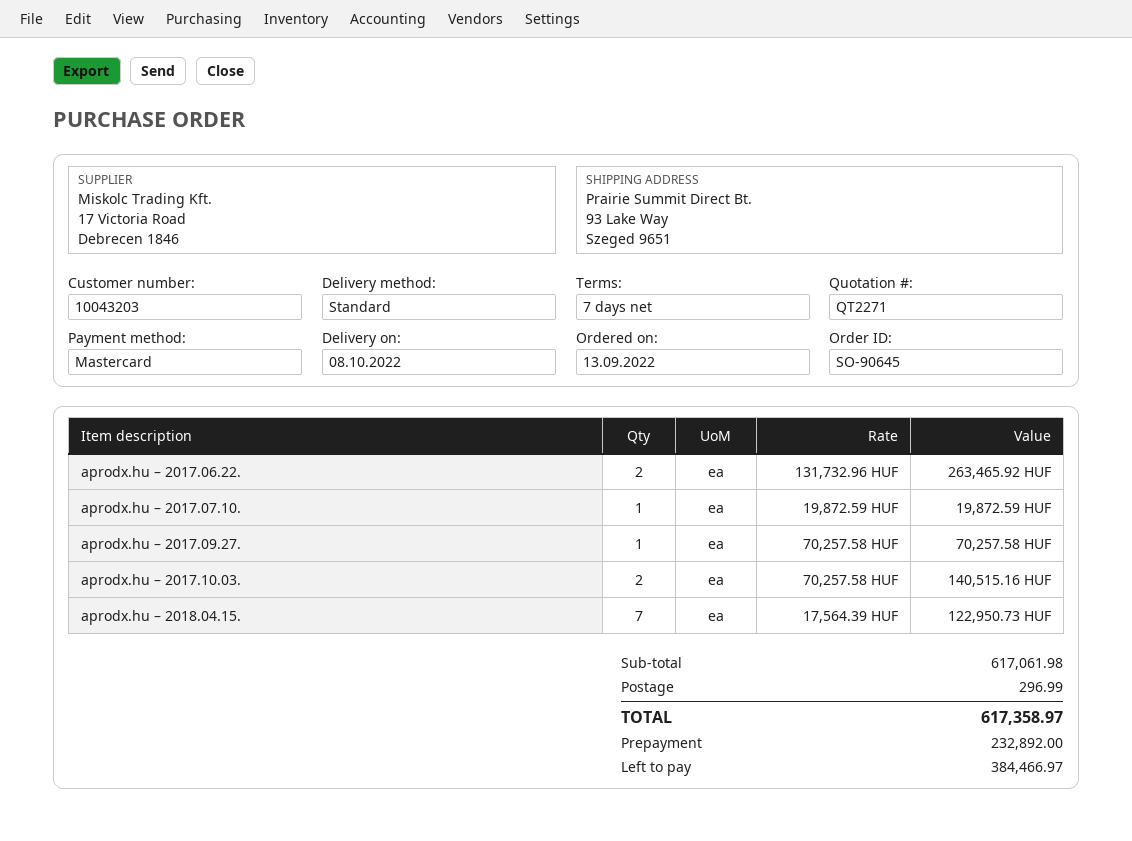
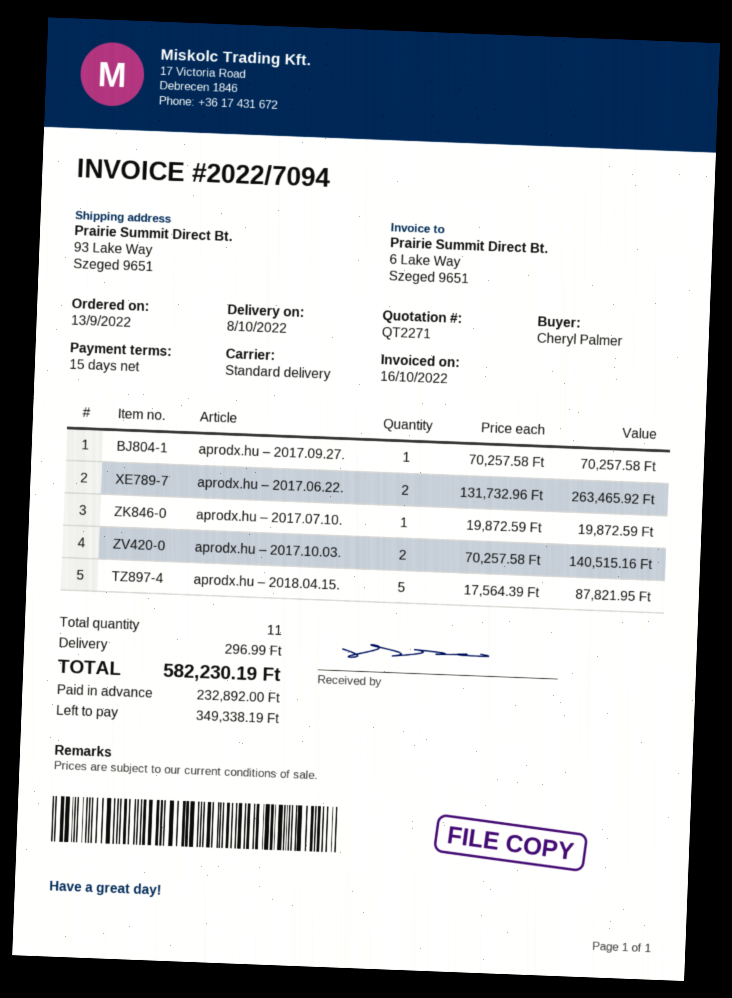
payment terms: 7 days -> 15 days
aprodx.hu – 2018.04.15.: 7 x 17564.39 = 122950.73 -> 5 x 17564.39 = 87821.95
total: 617358.97 -> 582230.19
balance: 384466.97 -> 349338.19

